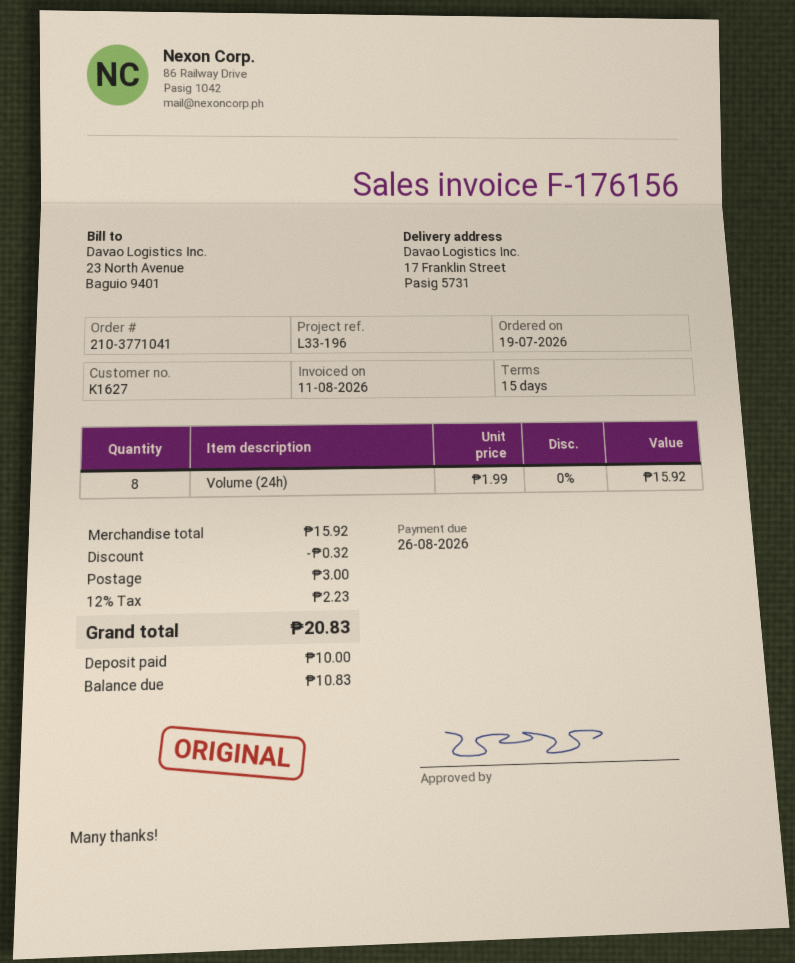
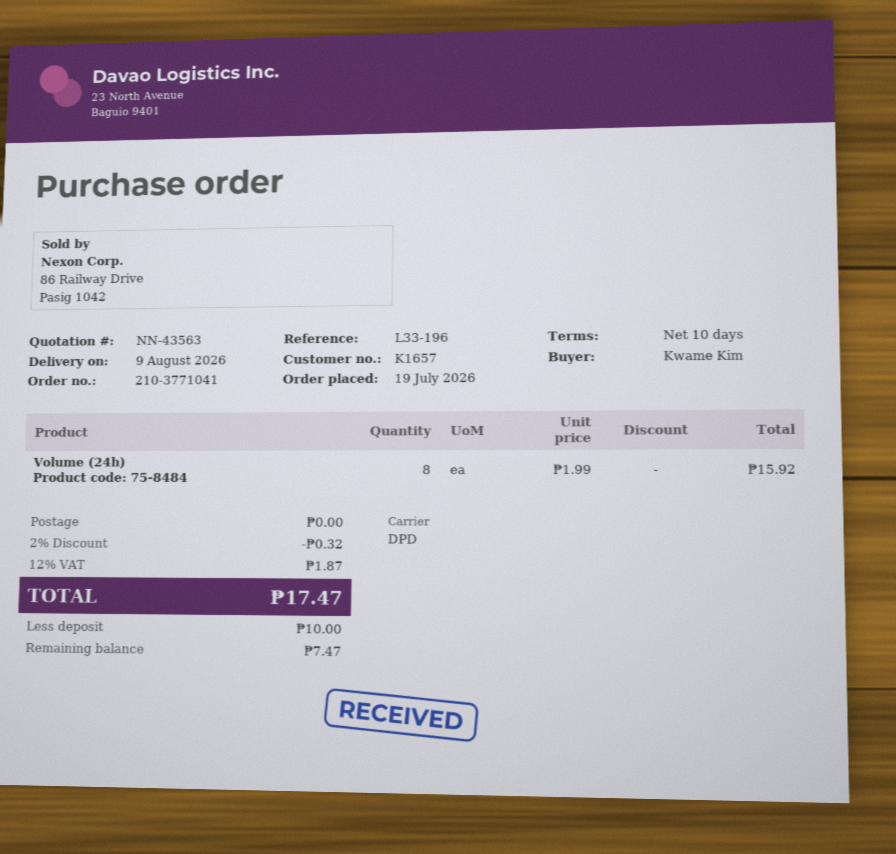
payment terms: 15 days -> 10 days
customer number: K1627 -> K1657
shipping: 3.00 -> 0.00
tax: 12% = 2.23 -> 12% = 1.87
total: 20.83 -> 17.47
balance: 10.83 -> 7.47

